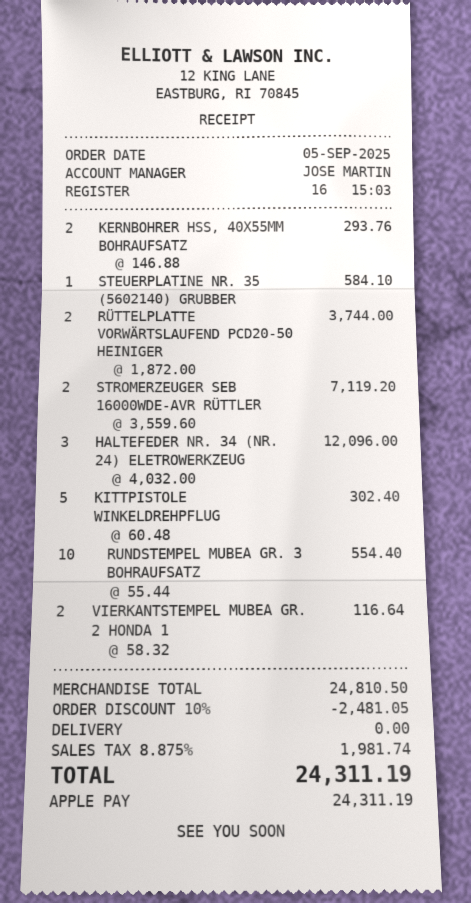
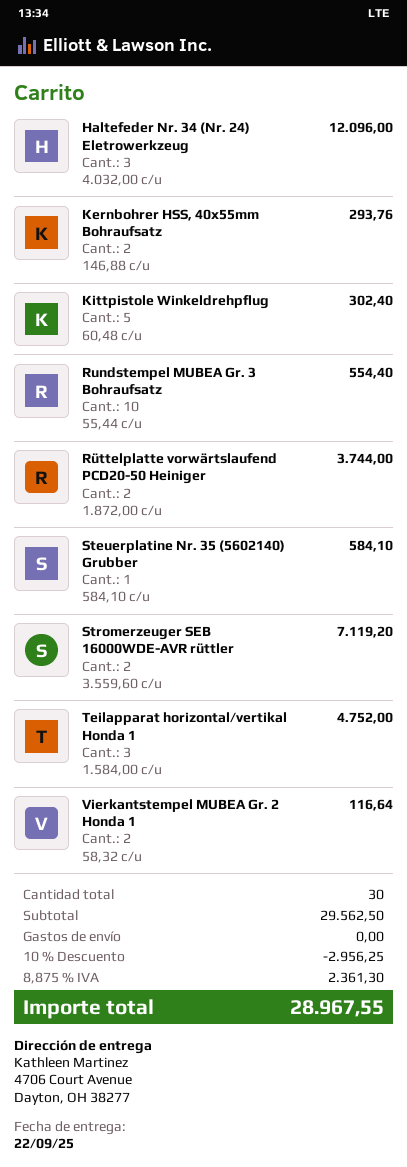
Teilapparat horizontal/vertikal Honda 1: none -> 3 x 1584.00 = 4752.00
subtotal: 24810.50 -> 29562.50
discount: 10% = 2481.05 -> 10% = 2956.25
tax: 8.875% = 1981.74 -> 8.875% = 2361.30
total: 24311.19 -> 28967.55

